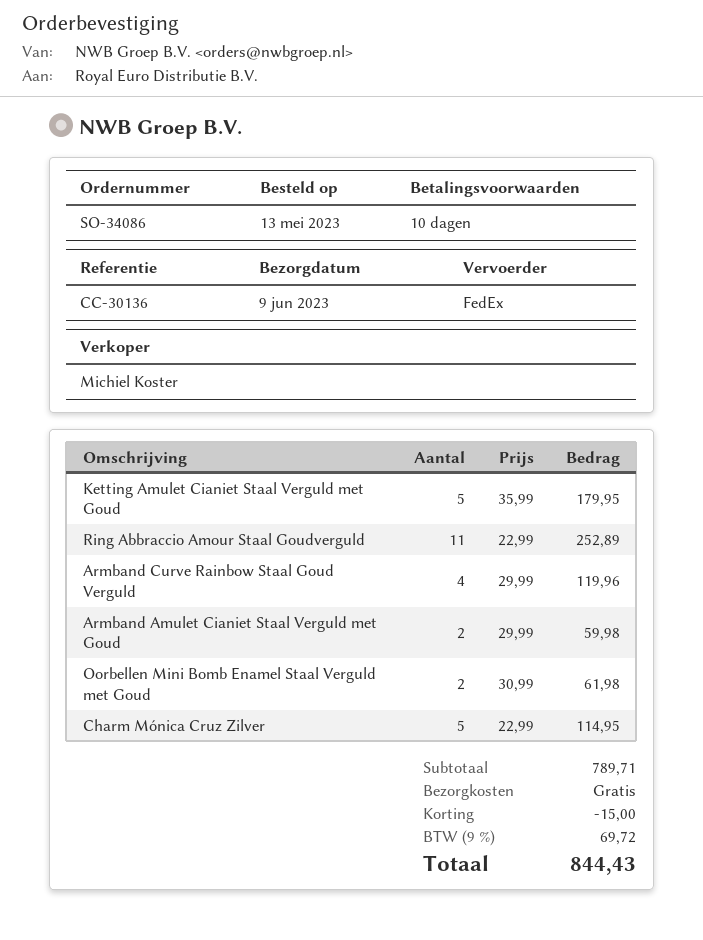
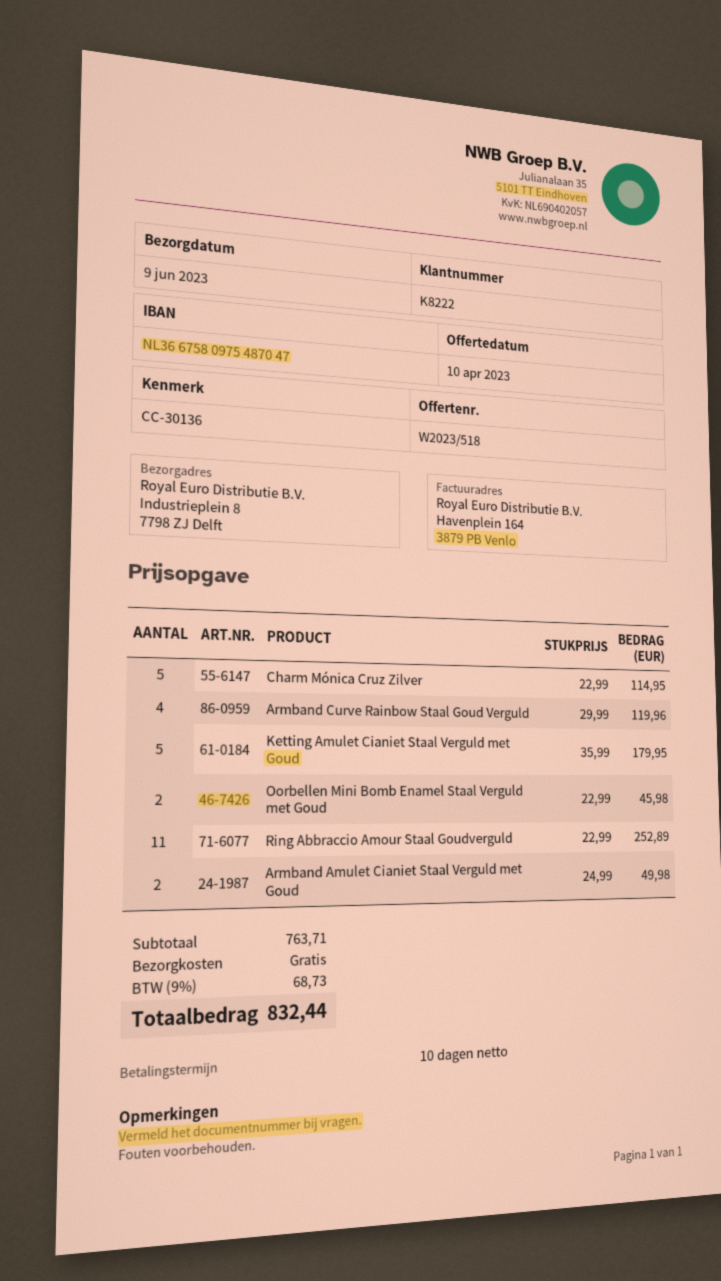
Armband Amulet Cianiet Staal Verguld met Goud: 2 x 29.99 = 59.98 -> 2 x 24.99 = 49.98
Oorbellen Mini Bomb Enamel Staal Verguld met Goud: 2 x 30.99 = 61.98 -> 2 x 22.99 = 45.98
subtotal: 789.71 -> 763.71
discount: 15.00 -> none
tax: 9% = 69.72 -> 9% = 68.73
total: 844.43 -> 832.44

